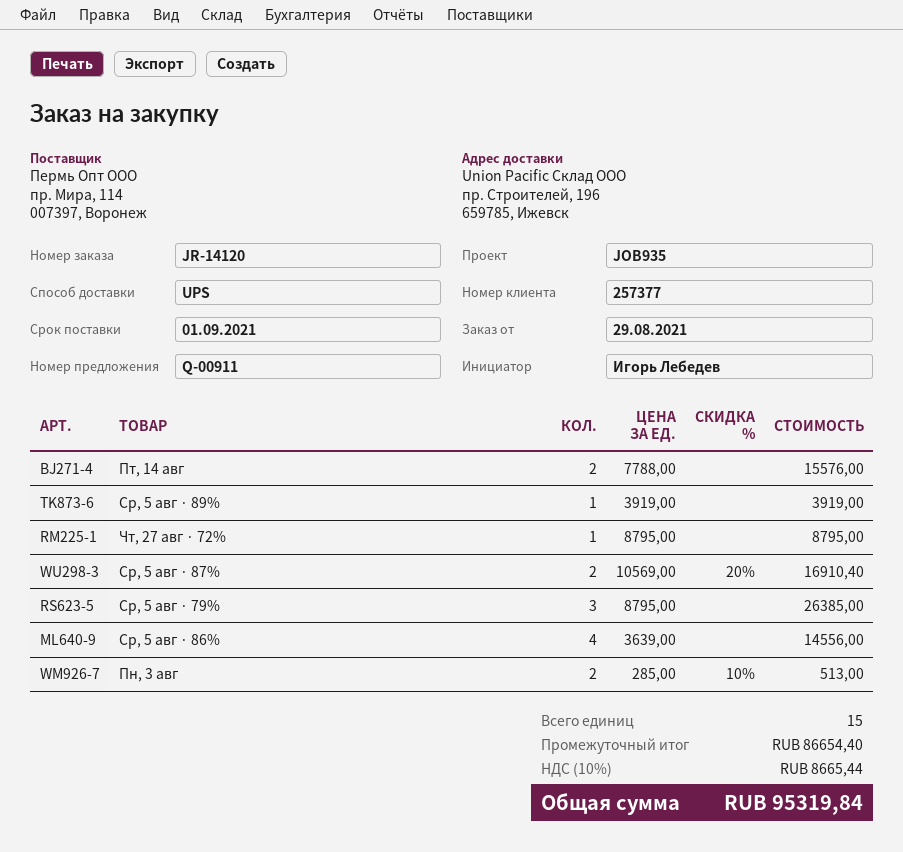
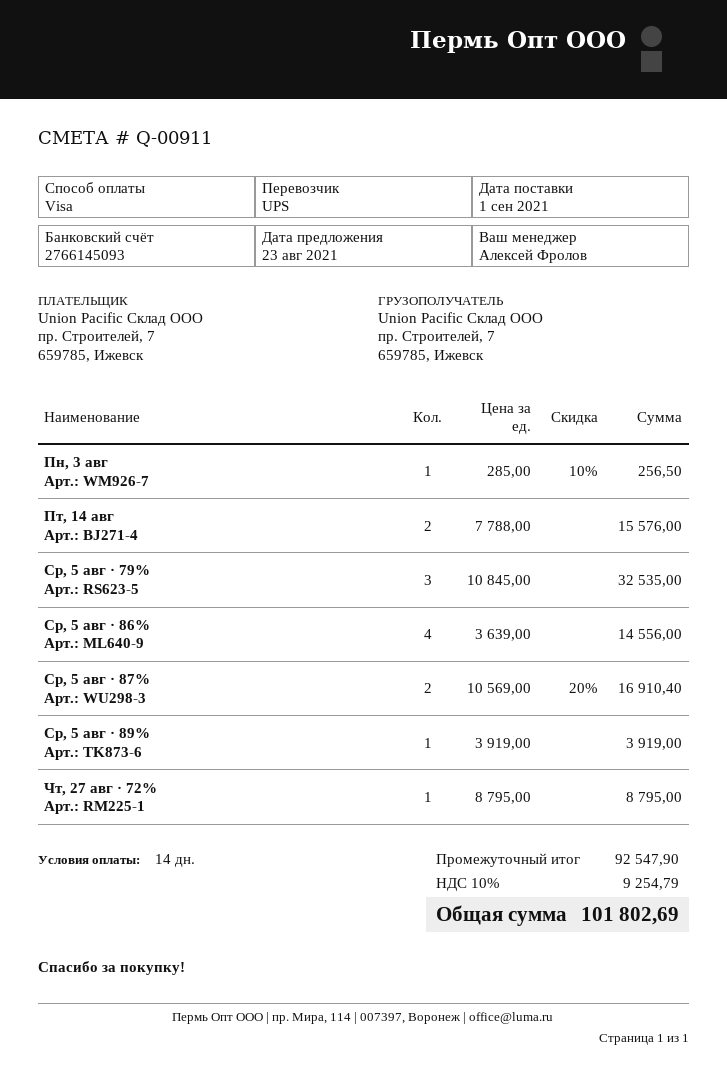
ship to: пр. Строителей, 196, 659785, Ижевск -> пр. Строителей, 7, 659785, Ижевск
Ср, 5 авг · 79%: 3 x 8795.00 = 26385.00 -> 3 x 10845.00 = 32535.00
Пн, 3 авг: 2 x 285.00 - 10% = 513.00 -> 1 x 285.00 - 10% = 256.50
subtotal: 86654.40 -> 92547.90
tax: 10% = 8665.44 -> 10% = 9254.79
total: 95319.84 -> 101802.69

